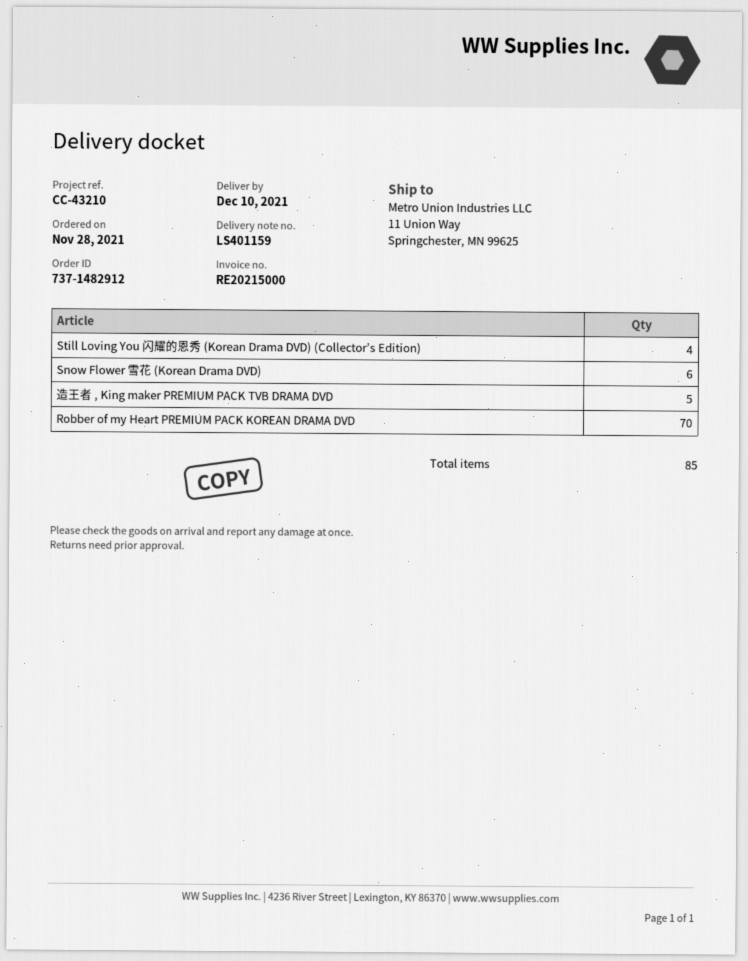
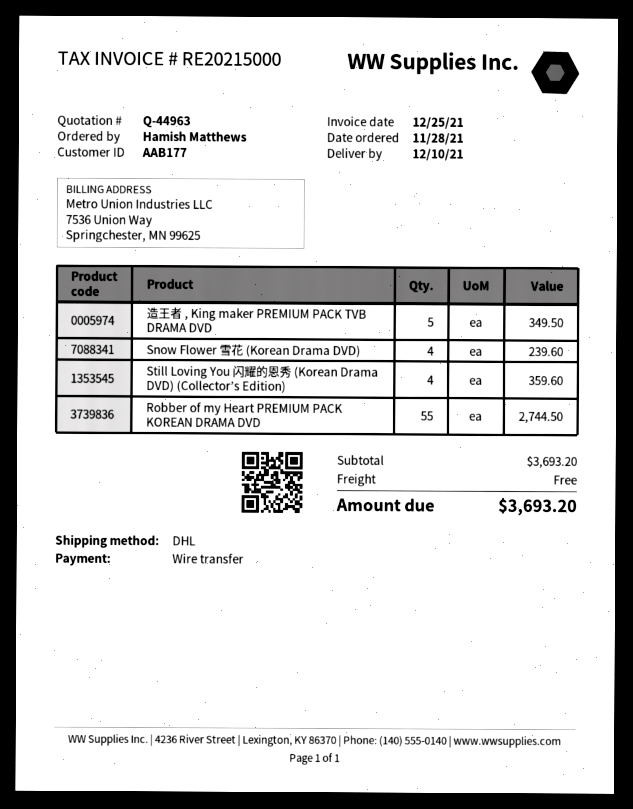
Snow Flower 雪花 (Korean Drama DVD): 6 -> 4
Robber of my Heart PREMIUM PACK KOREAN DRAMA DVD: 70 -> 55

